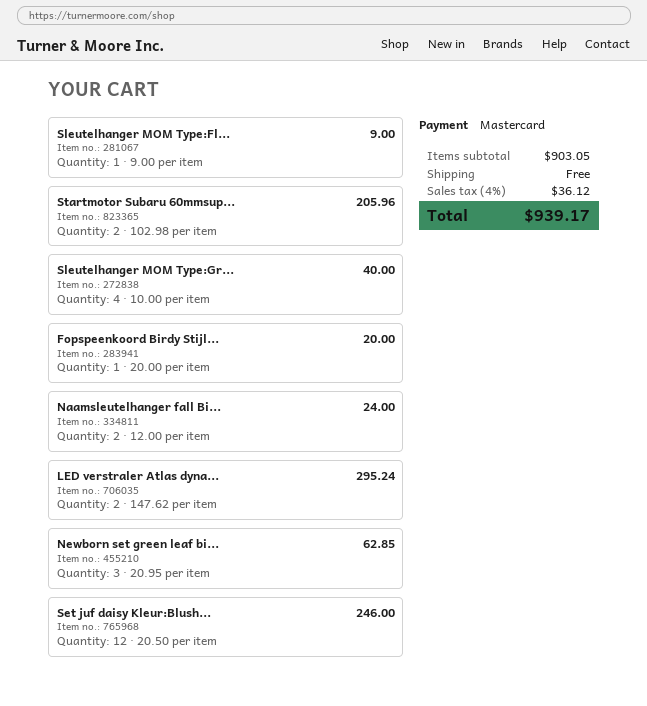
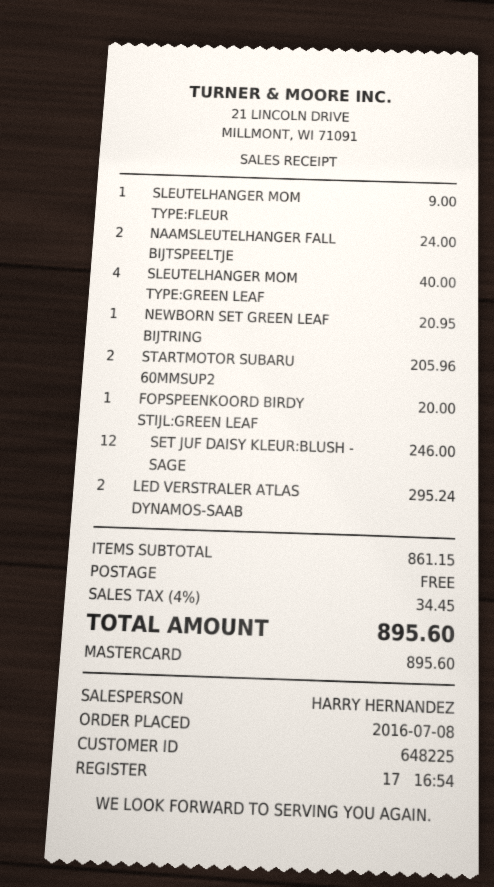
Newborn set green leaf bi...: 3 for 62.85 -> 1 for 20.95
subtotal: 903.05 -> 861.15
tax: 4% = 36.12 -> 4% = 34.45
total: 939.17 -> 895.60

